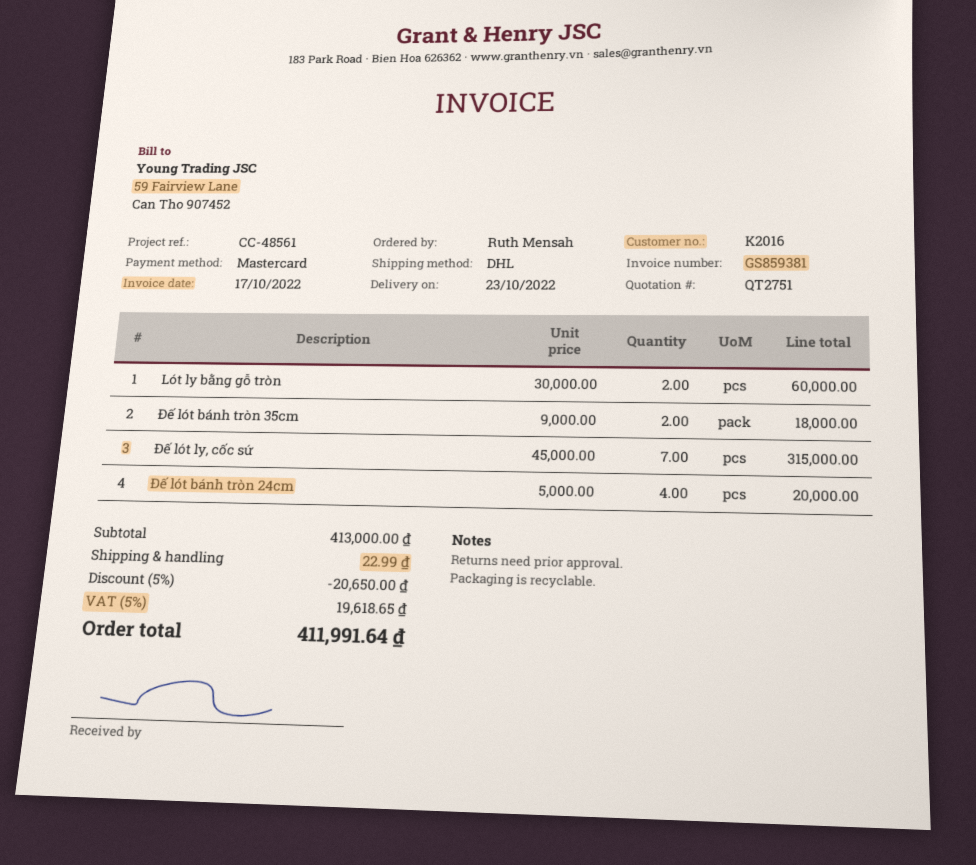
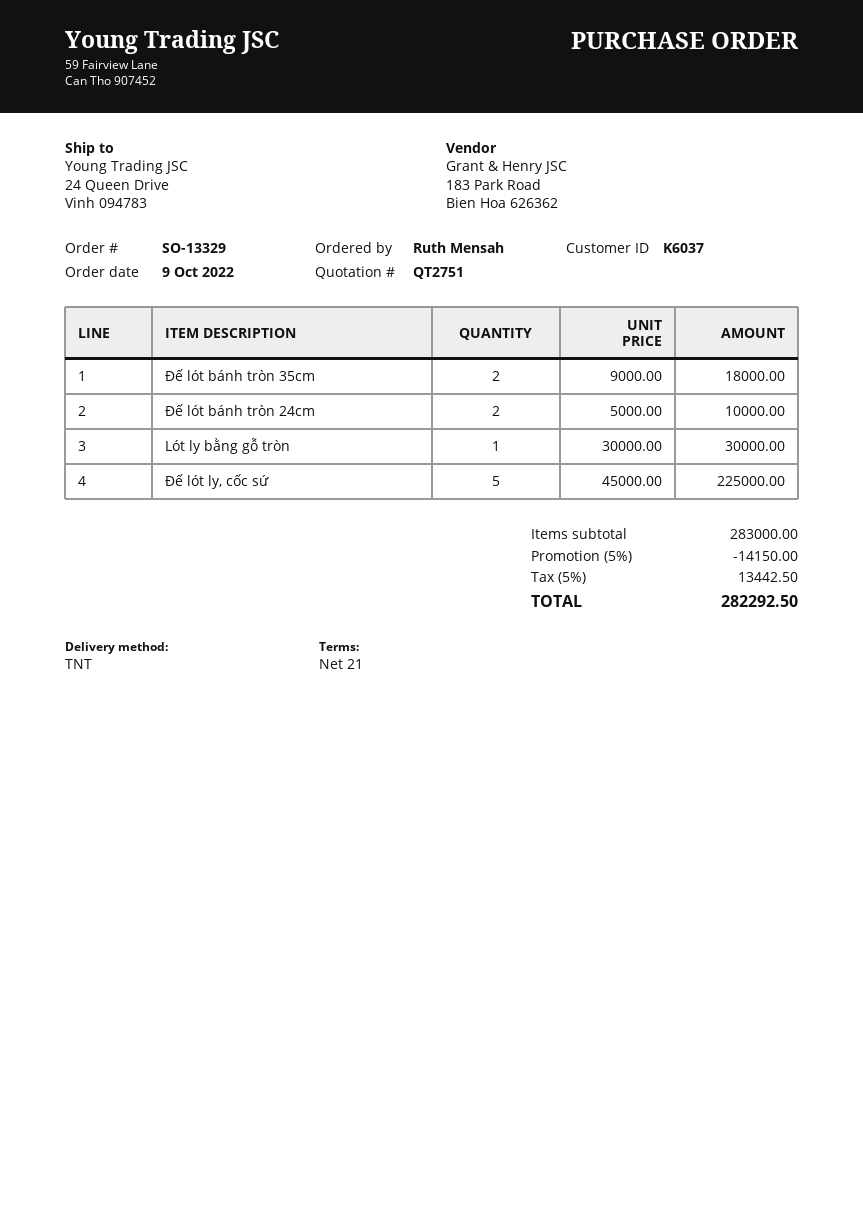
customer number: K2016 -> K6037
shipping method: DHL -> TNT
Lót ly bằng gỗ tròn: 2 x 30000.00 = 60000.00 -> 1 x 30000.00 = 30000.00
Đế lót ly, cốc sứ: 7 x 45000.00 = 315000.00 -> 5 x 45000.00 = 225000.00
Đế lót bánh tròn 24cm: 4 x 5000.00 = 20000.00 -> 2 x 5000.00 = 10000.00
subtotal: 413000.00 -> 283000.00
discount: 5% = 20650.00 -> 5% = 14150.00
shipping: 22.99 -> none
tax: 5% = 19618.65 -> 5% = 13442.50
total: 411991.64 -> 282292.50

